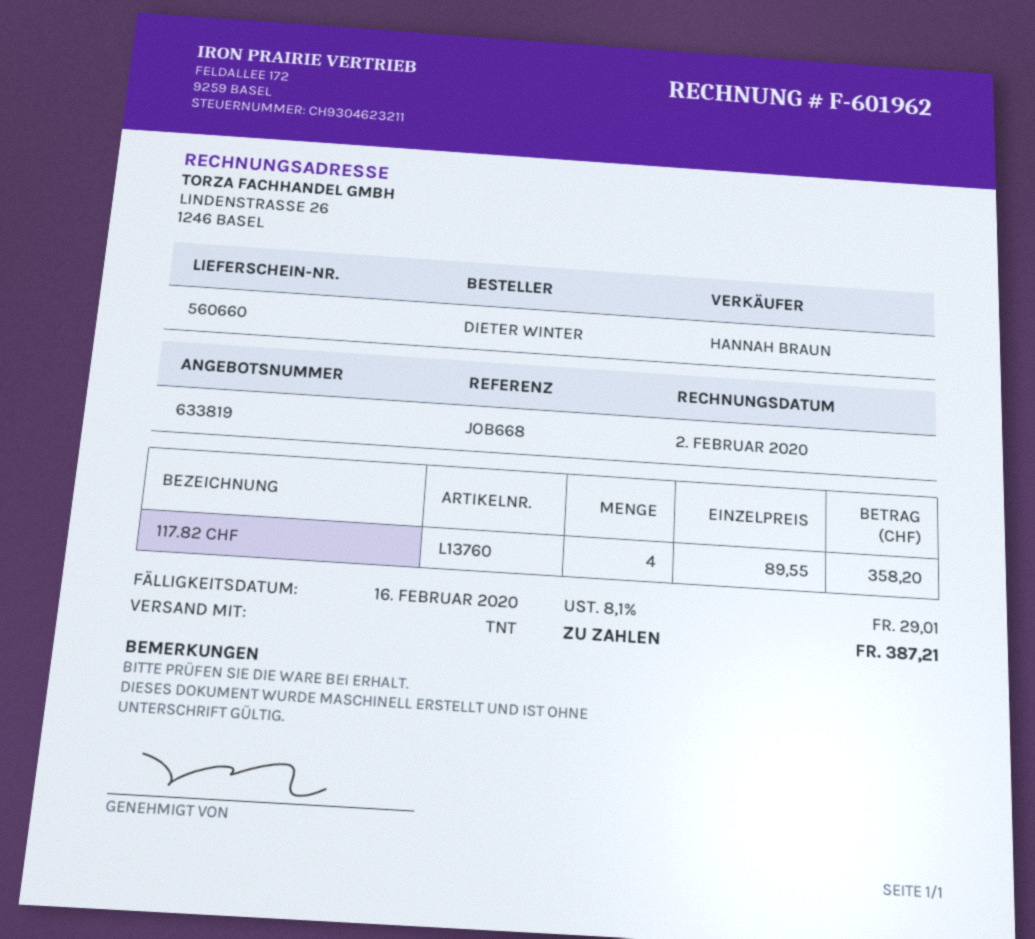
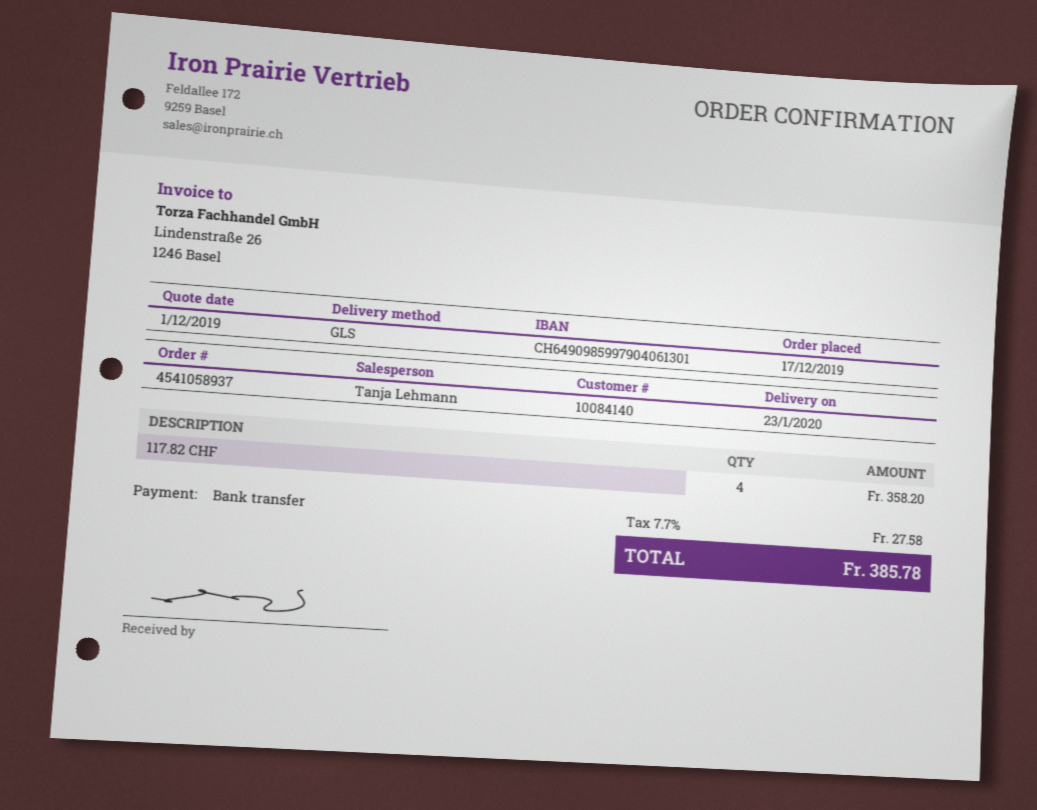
sales rep: HANNAH BRAUN -> Tanja Lehmann
shipping method: TNT -> GLS
tax: 8.1% = 29.01 -> 7.7% = 27.58
total: 387.21 -> 385.78

